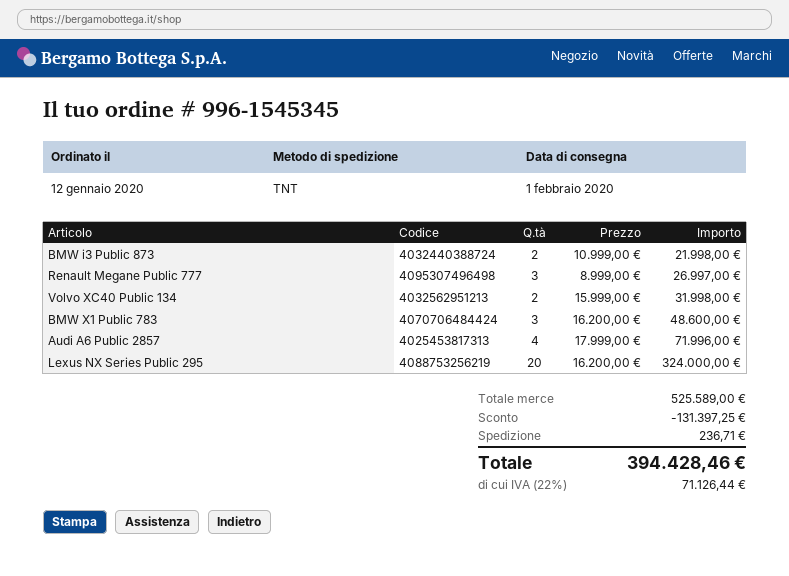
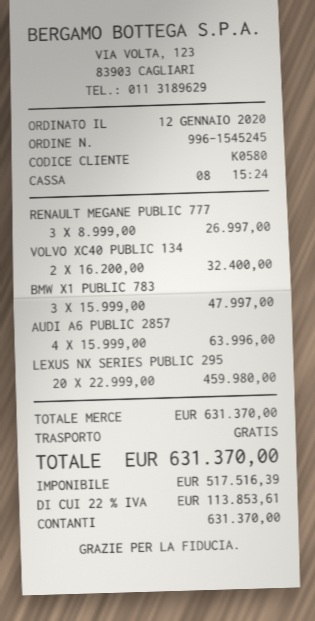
order number: 996-1545345 -> 996-1545245
BMW i3 Public 873: 2 x 10999.00 = 21998.00 -> none
Volvo XC40 Public 134: 2 x 15999.00 = 31998.00 -> 2 x 16200.00 = 32400.00
BMW X1 Public 783: 3 x 16200.00 = 48600.00 -> 3 x 15999.00 = 47997.00
Audi A6 Public 2857: 4 x 17999.00 = 71996.00 -> 4 x 15999.00 = 63996.00
Lexus NX Series Public 295: 20 x 16200.00 = 324000.00 -> 20 x 22999.00 = 459980.00
subtotal: 525589.00 -> 631370.00
discount: 131397.25 -> none
shipping: 236.71 -> 0.00
tax: 22% = 71126.44 -> 22% = 113853.61
total: 394428.46 -> 631370.00

